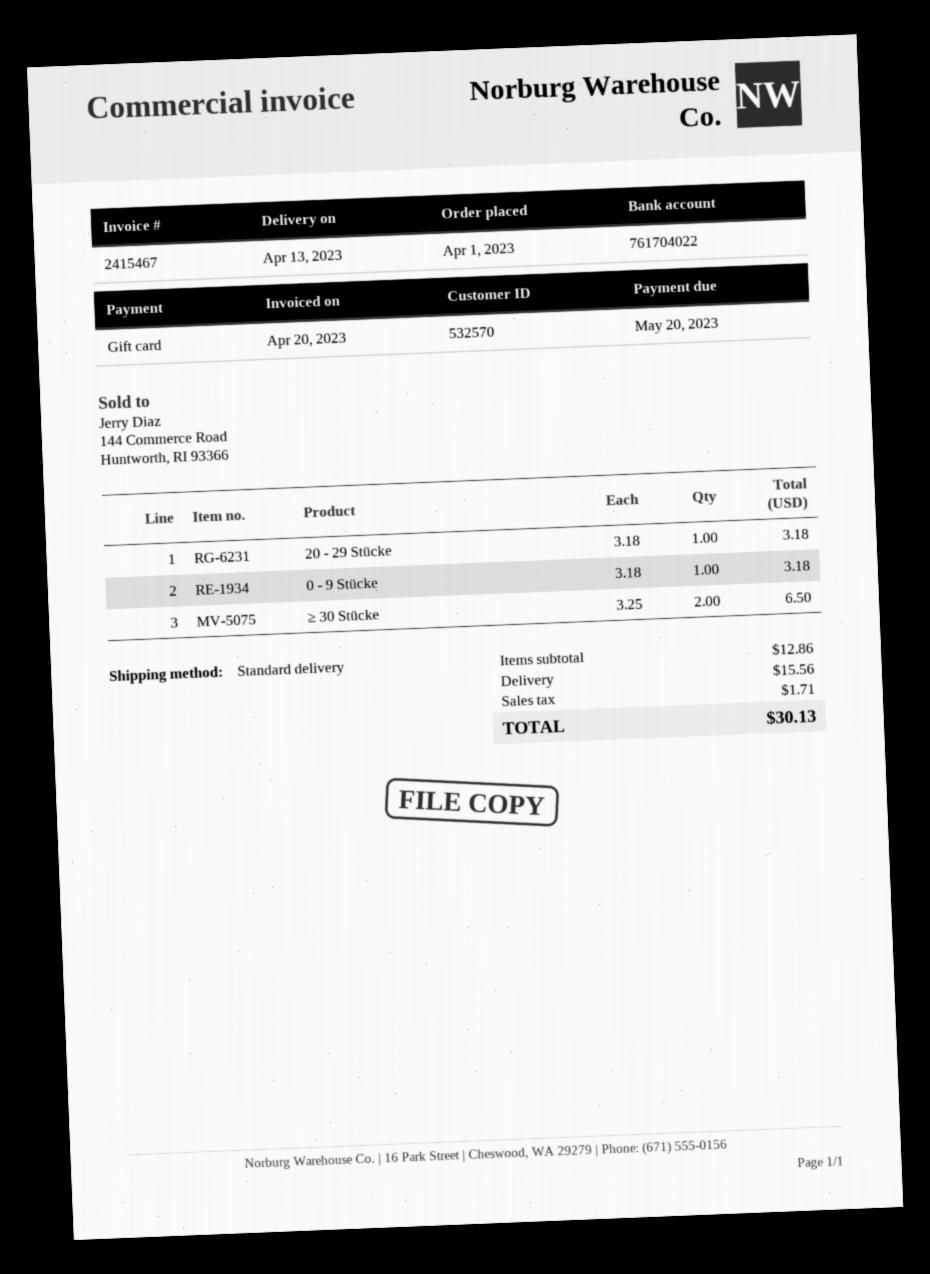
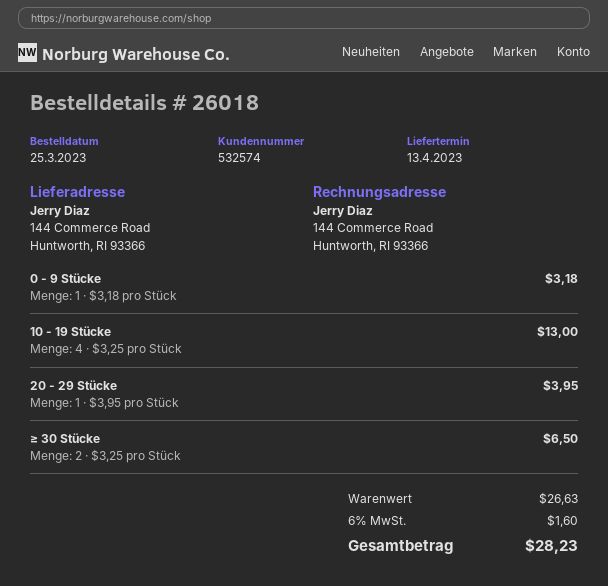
order date: 2023-04-01 -> 2023-03-25
customer number: 532570 -> 532574
20 - 29 Stücke: 1 x 3.18 = 3.18 -> 1 x 3.95 = 3.95
10 - 19 Stücke: none -> 4 x 3.25 = 13.00
subtotal: 12.86 -> 26.63
shipping: 15.56 -> none
tax: 1.71 -> 1.60
total: 30.13 -> 28.23

